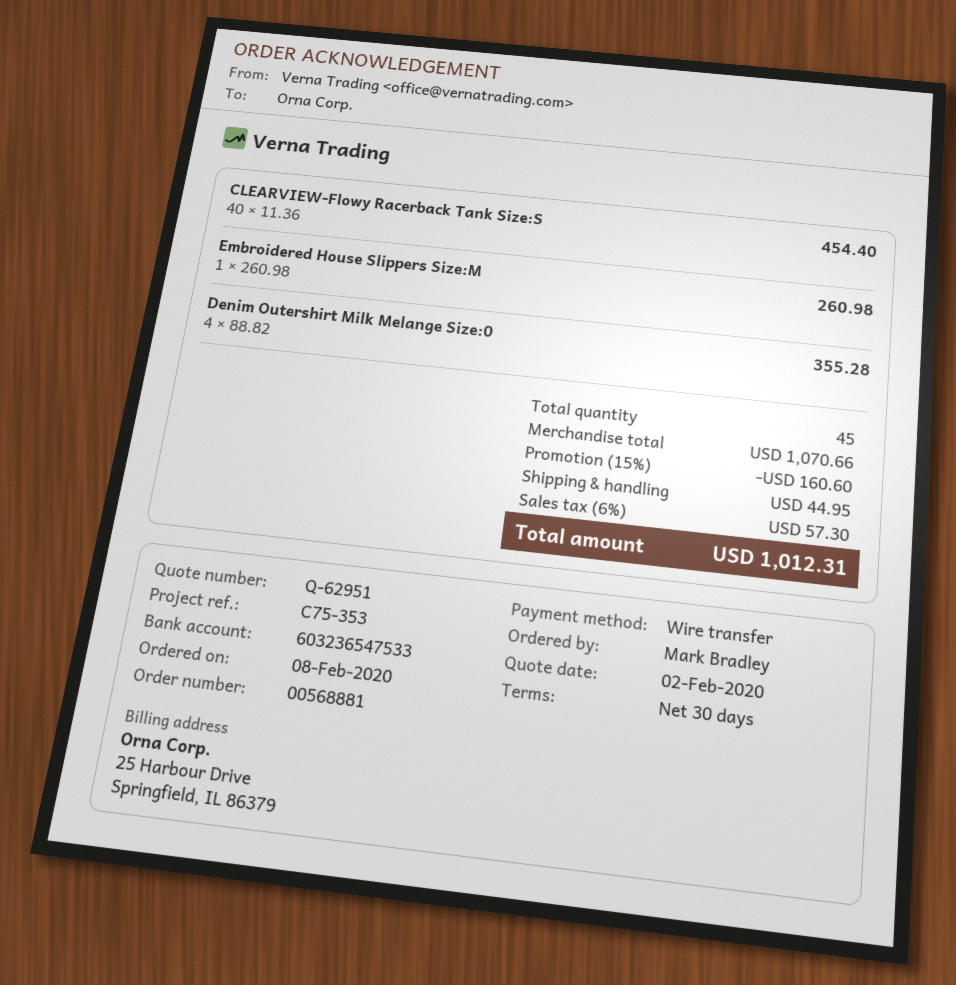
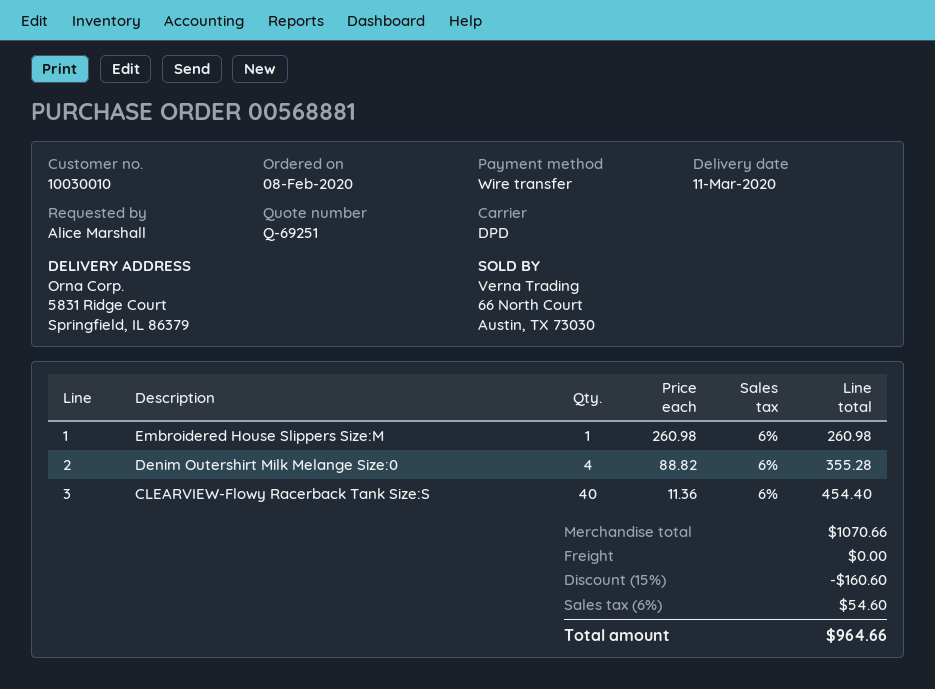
quote number: Q-62951 -> Q-69251
ordered by: Mark Bradley -> Alice Marshall
shipping: 44.95 -> 0.00
tax: 6% = 57.30 -> 6% = 54.60
total: 1012.31 -> 964.66

